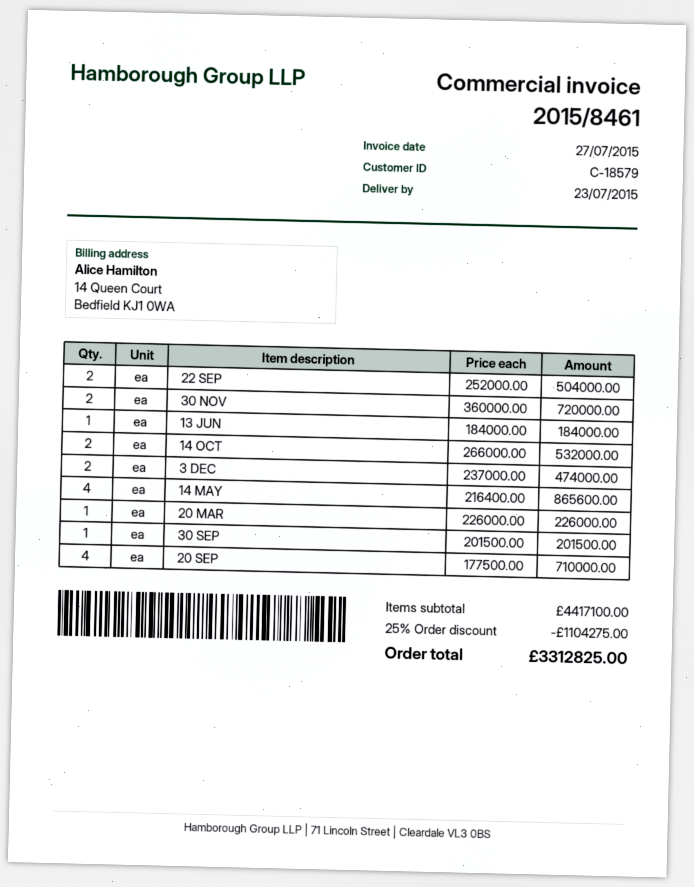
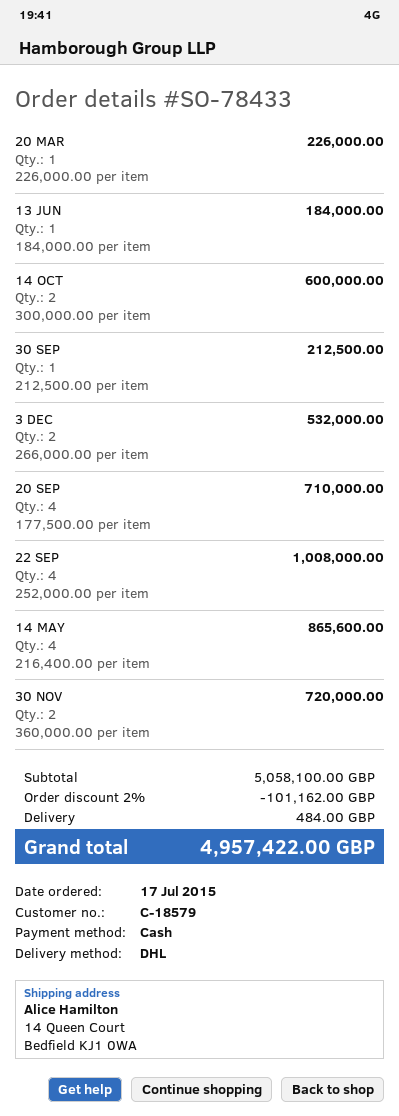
22 SEP: 2 x 252000.00 = 504000.00 -> 4 x 252000.00 = 1008000.00
14 OCT: 2 x 266000.00 = 532000.00 -> 2 x 300000.00 = 600000.00
3 DEC: 2 x 237000.00 = 474000.00 -> 2 x 266000.00 = 532000.00
30 SEP: 1 x 201500.00 = 201500.00 -> 1 x 212500.00 = 212500.00
subtotal: 4417100.00 -> 5058100.00
discount: 25% = 1104275.00 -> 2% = 101162.00
shipping: none -> 484.00
total: 3312825.00 -> 4957422.00

